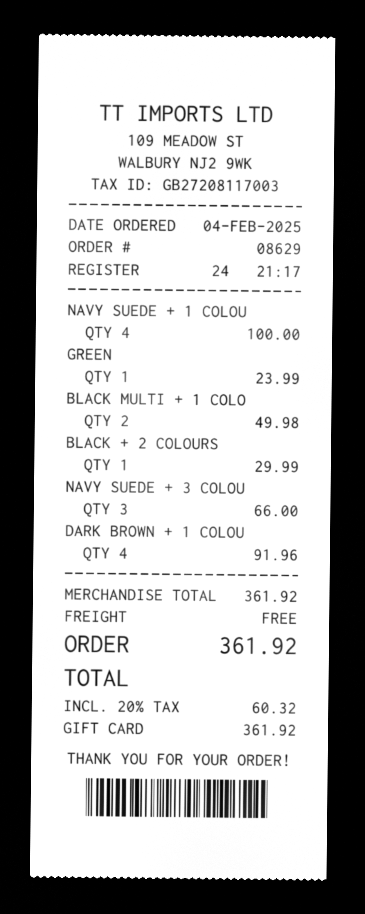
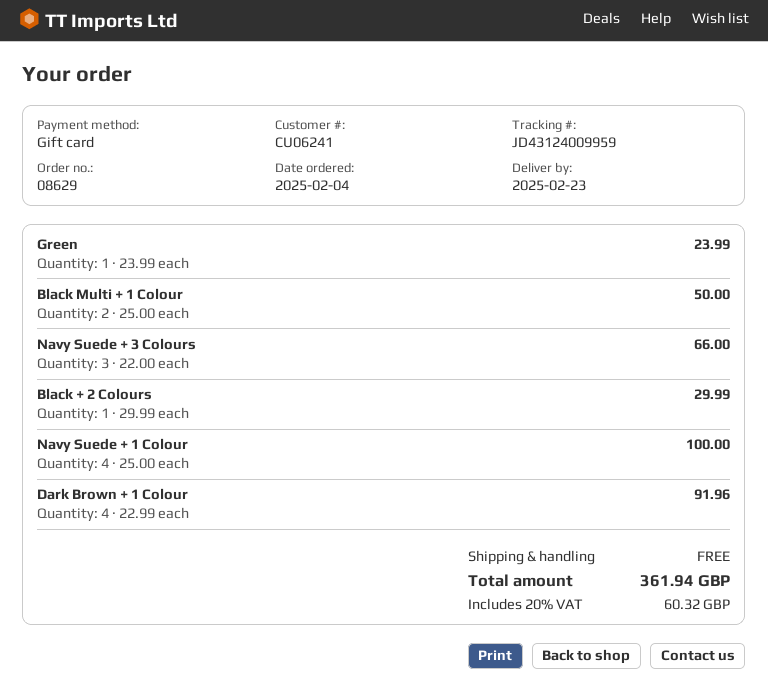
BLACK MULTI + 1 COLO: 2 for 49.98 -> 2 for 50.00
total: 361.92 -> 361.94

